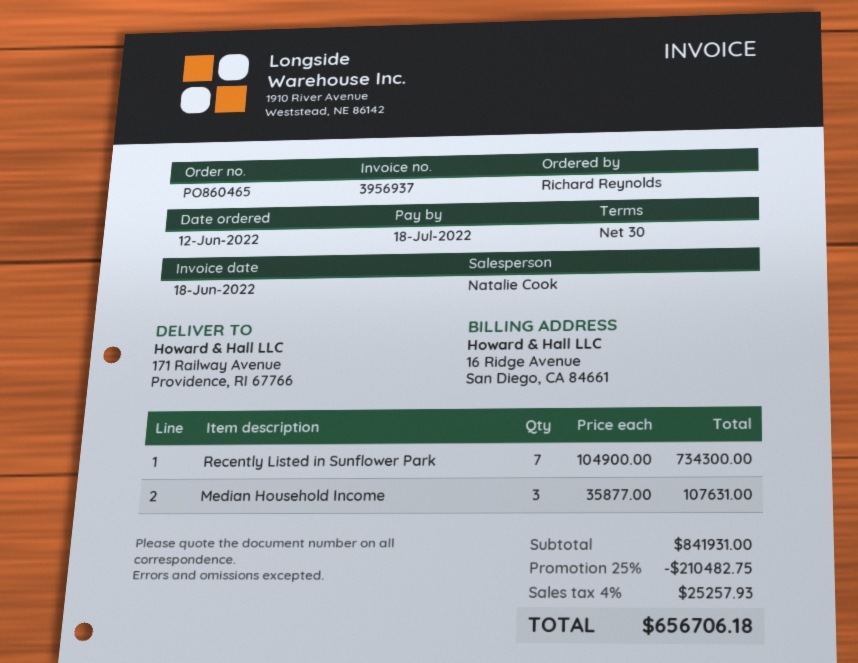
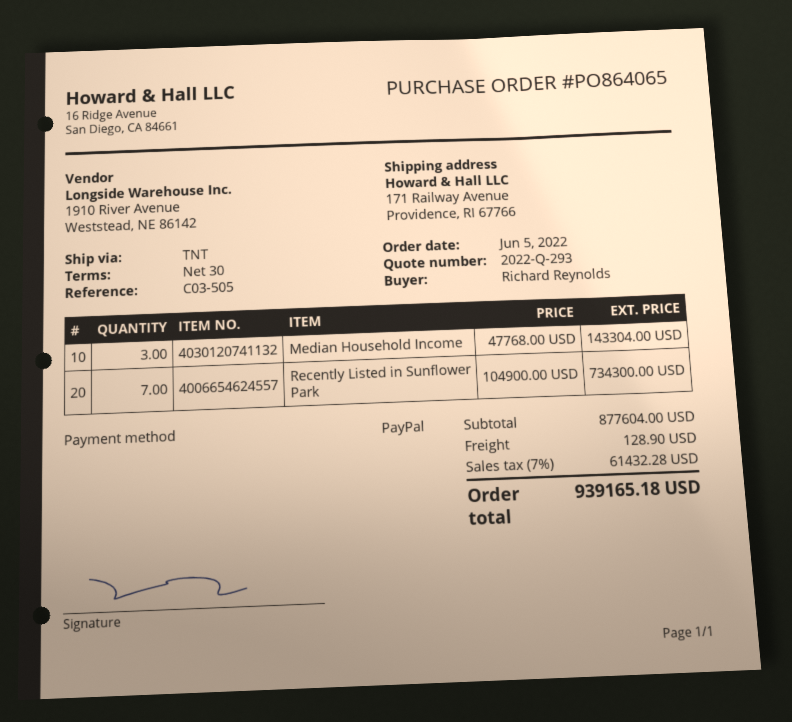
order number: PO860465 -> PO864065
order date: 2022-06-12 -> 2022-06-05
Median Household Income: 3 x 35877.00 = 107631.00 -> 3 x 47768.00 = 143304.00
subtotal: 841931.00 -> 877604.00
discount: 25% = 210482.75 -> none
shipping: none -> 128.90
tax: 4% = 25257.93 -> 7% = 61432.28
total: 656706.18 -> 939165.18

